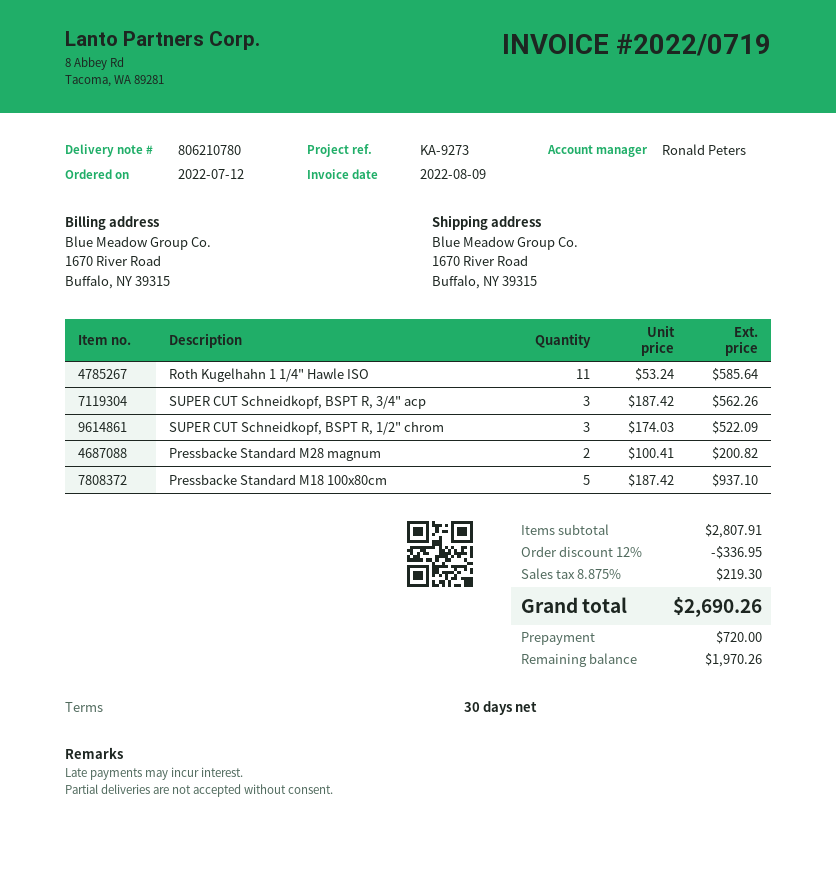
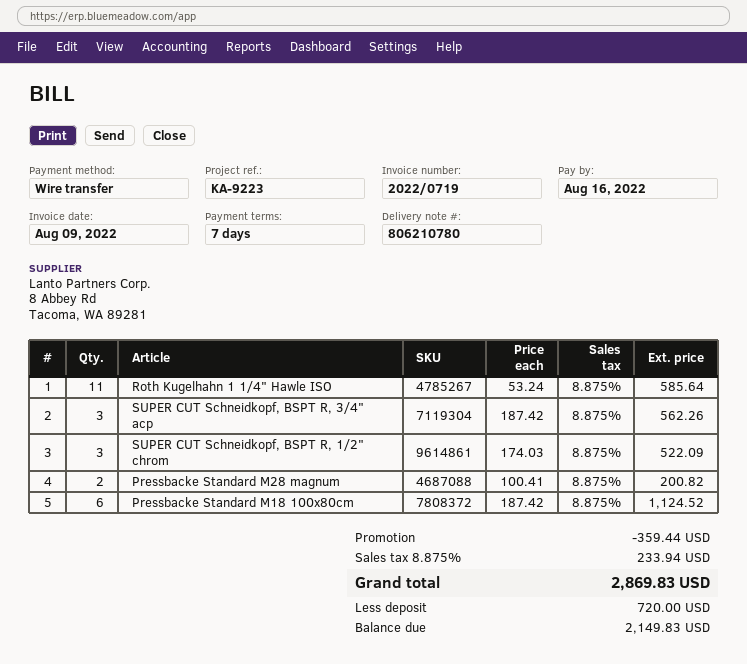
payment terms: 30 days -> 7 days
reference: KA-9273 -> KA-9223
Pressbacke Standard M18 100x80cm: 5 x 187.42 = 937.10 -> 6 x 187.42 = 1124.52
discount: 336.95 -> 359.44
tax: 8.875% = 219.30 -> 8.875% = 233.94
total: 2690.26 -> 2869.83
balance: 1970.26 -> 2149.83

